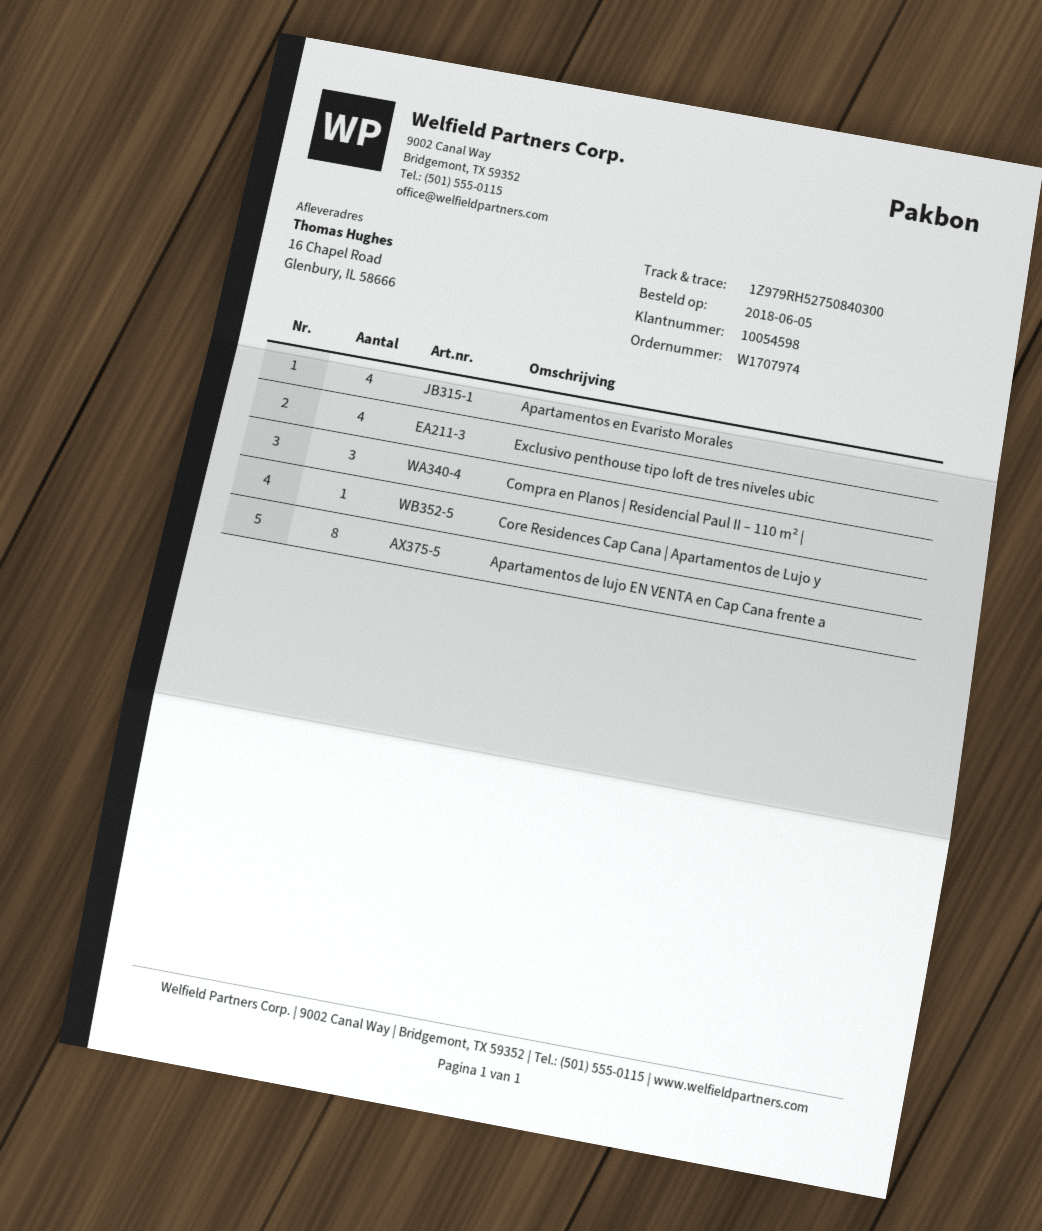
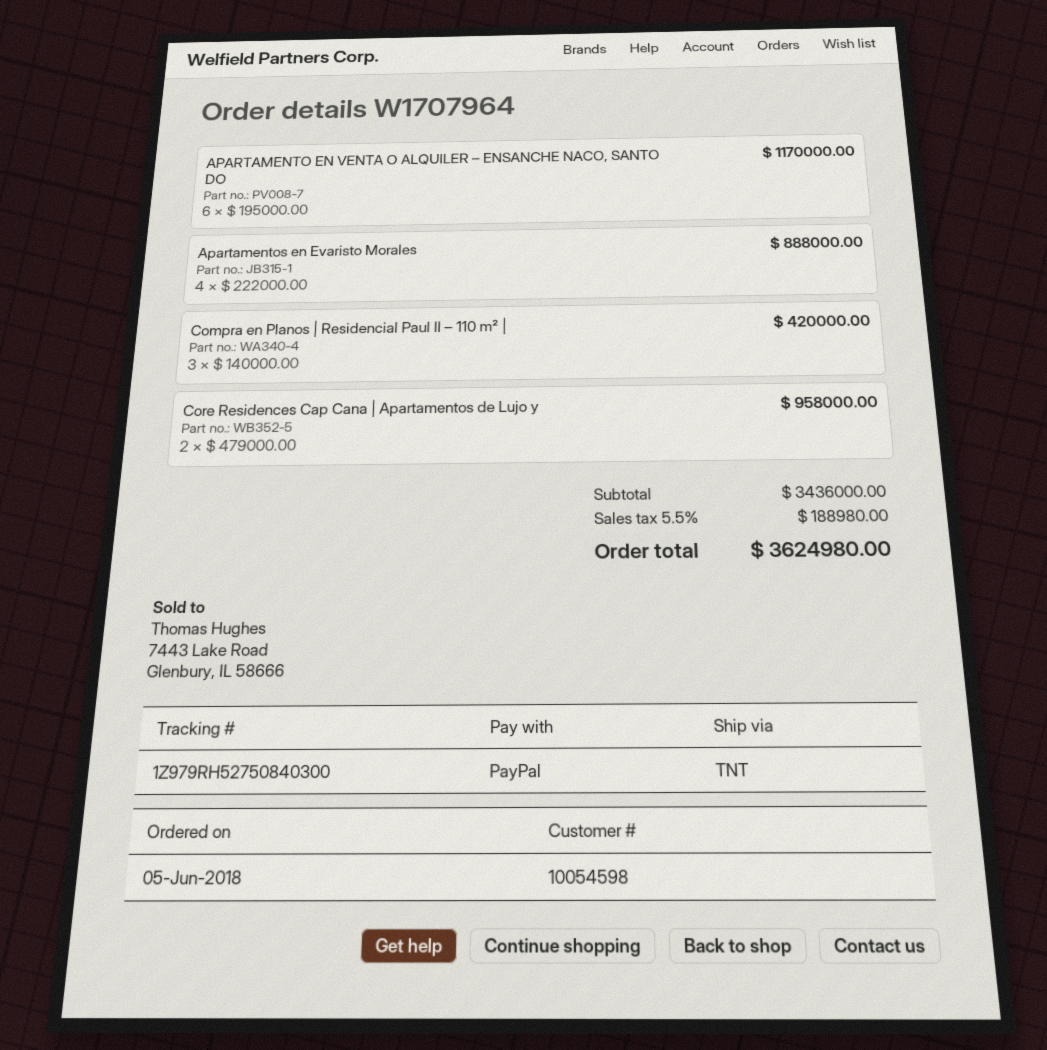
order number: W1707974 -> W1707964
Exclusivo penthouse tipo loft de tres niveles ubic: 4 -> none
Core Residences Cap Cana | Apartamentos de Lujo y: 1 -> 2
Apartamentos de lujo EN VENTA en Cap Cana frente a: 8 -> none
APARTAMENTO EN VENTA O ALQUILER – ENSANCHE NACO, SANTO DO: none -> 6

